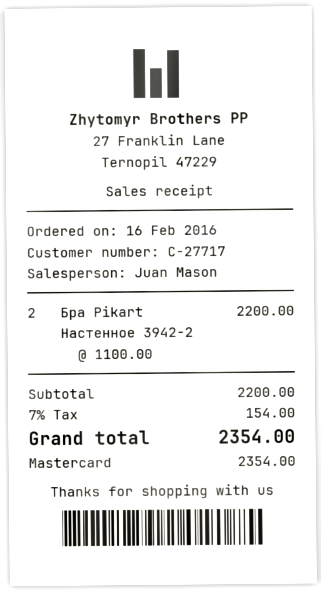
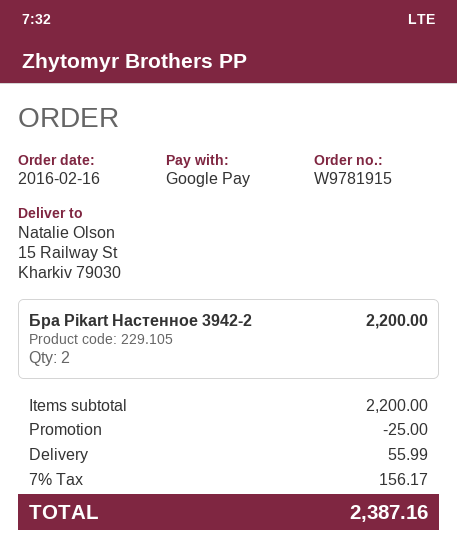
payment method: Mastercard -> Google Pay
discount: none -> 25.00
shipping: none -> 55.99
tax: 7% = 154.00 -> 7% = 156.17
total: 2354.00 -> 2387.16

